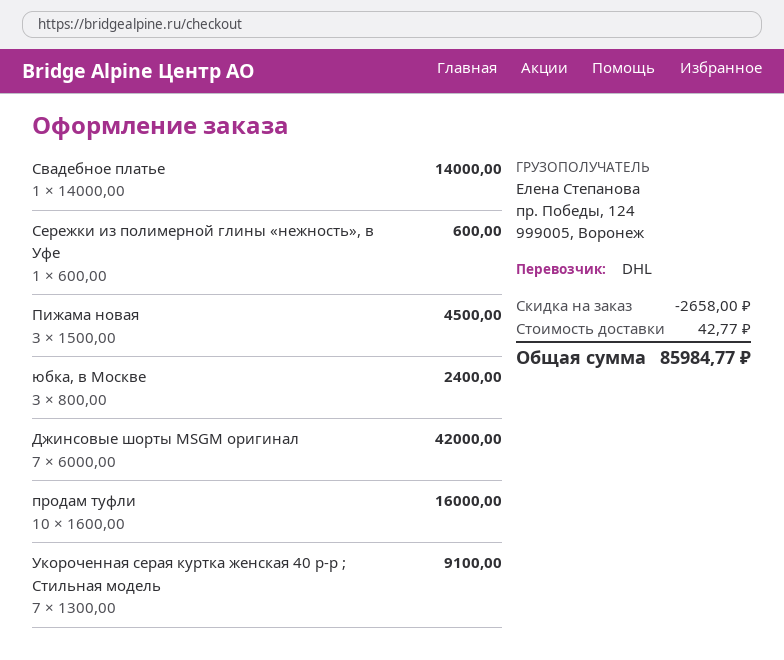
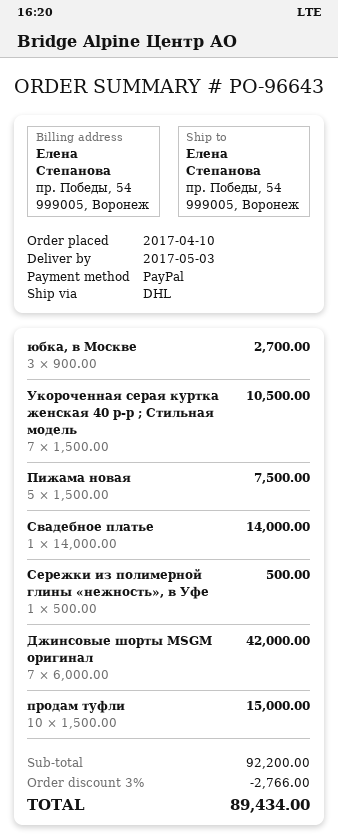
ship to: пр. Победы, 124, 999005, Воронеж -> пр. Победы, 54, 999005, Воронеж
Сережки из полимерной глины «нежность», в Уфе: 1 x 600.00 = 600.00 -> 1 x 500.00 = 500.00
Пижама новая: 3 x 1500.00 = 4500.00 -> 5 x 1500.00 = 7500.00
юбка, в Москве: 3 x 800.00 = 2400.00 -> 3 x 900.00 = 2700.00
продам туфли: 10 x 1600.00 = 16000.00 -> 10 x 1500.00 = 15000.00
Укороченная серая куртка женская 40 р-р ; Стильная модель: 7 x 1300.00 = 9100.00 -> 7 x 1500.00 = 10500.00
discount: 2658.00 -> 2766.00
shipping: 42.77 -> none
total: 85984.77 -> 89434.00

